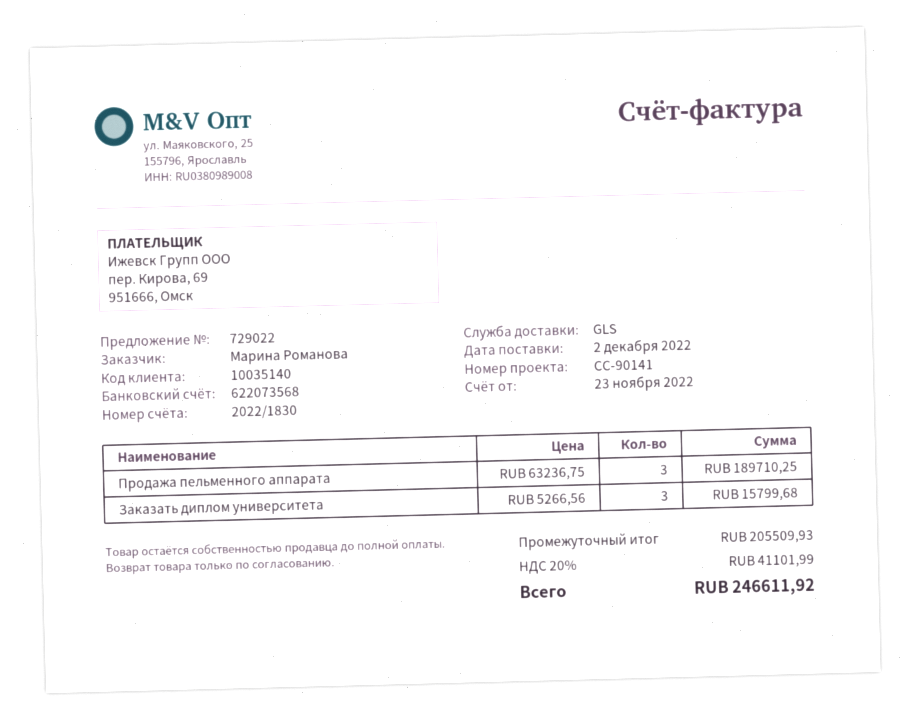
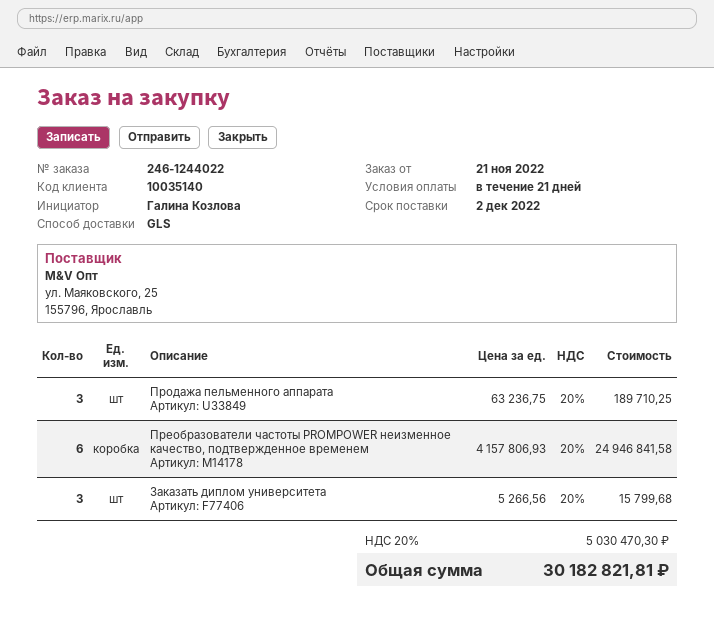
ordered by: Марина Романова -> Галина Козлова
Преобразователи частоты PROMPOWER неизменное качество, подтвержденное временем: none -> 6 x 4157806.93 = 24946841.58
tax: 20% = 41101.99 -> 20% = 5030470.30
total: 246611.92 -> 30182821.81

